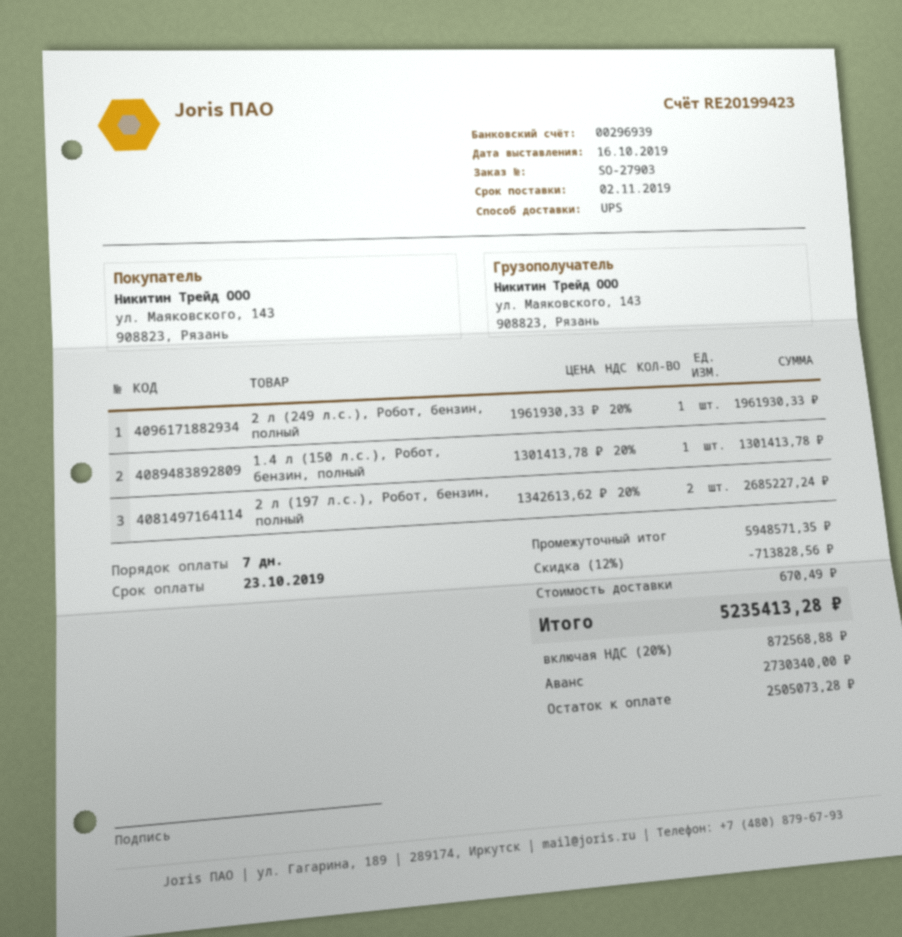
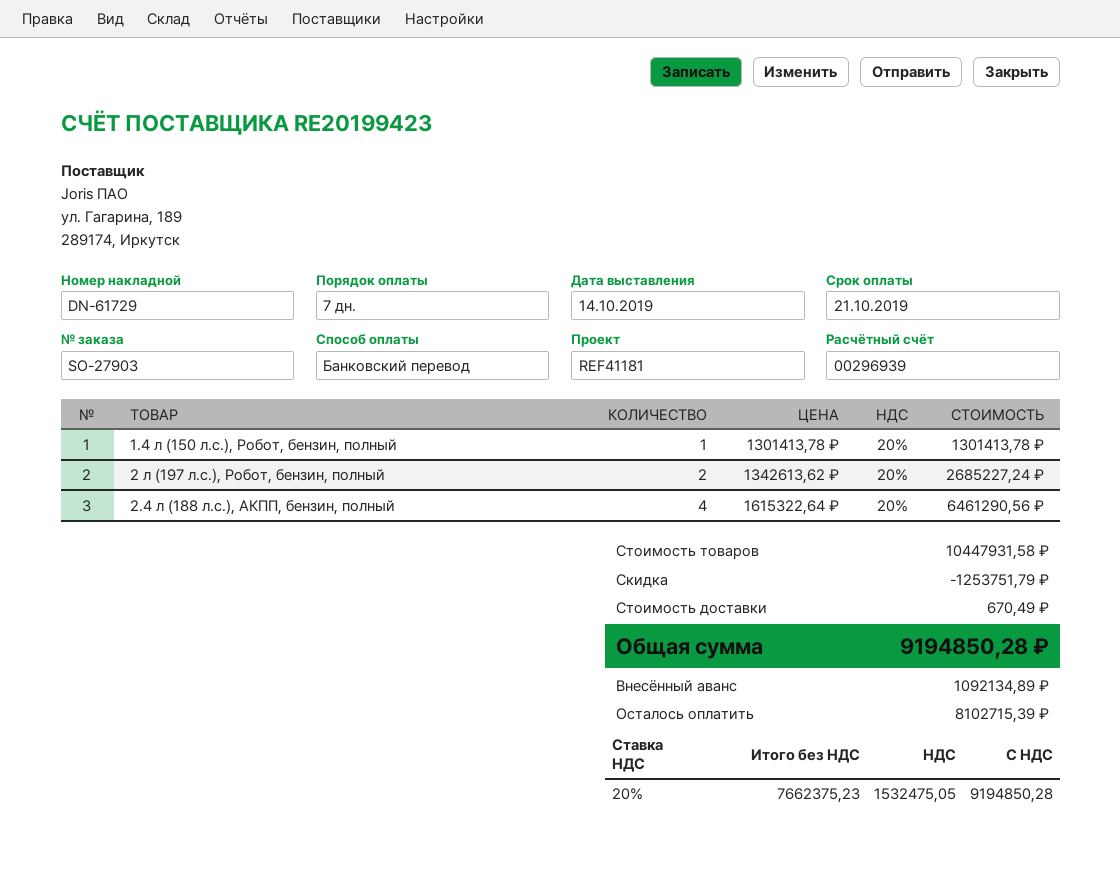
invoice date: 2019-10-16 -> 2019-10-14
due date: 2019-10-23 -> 2019-10-21
2 л (249 л.с.), Робот, бензин, полный: 1 x 1961930.33 = 1961930.33 -> none
2.4 л (188 л.с.), АКПП, бензин, полный: none -> 4 x 1615322.64 = 6461290.56
subtotal: 5948571.35 -> 10447931.58
discount: 713828.56 -> 1253751.79
tax: 20% = 872568.88 -> 20% = 1532475.05
total: 5235413.28 -> 9194850.28
deposit: 2730340.00 -> 1092134.89
balance: 2505073.28 -> 8102715.39

